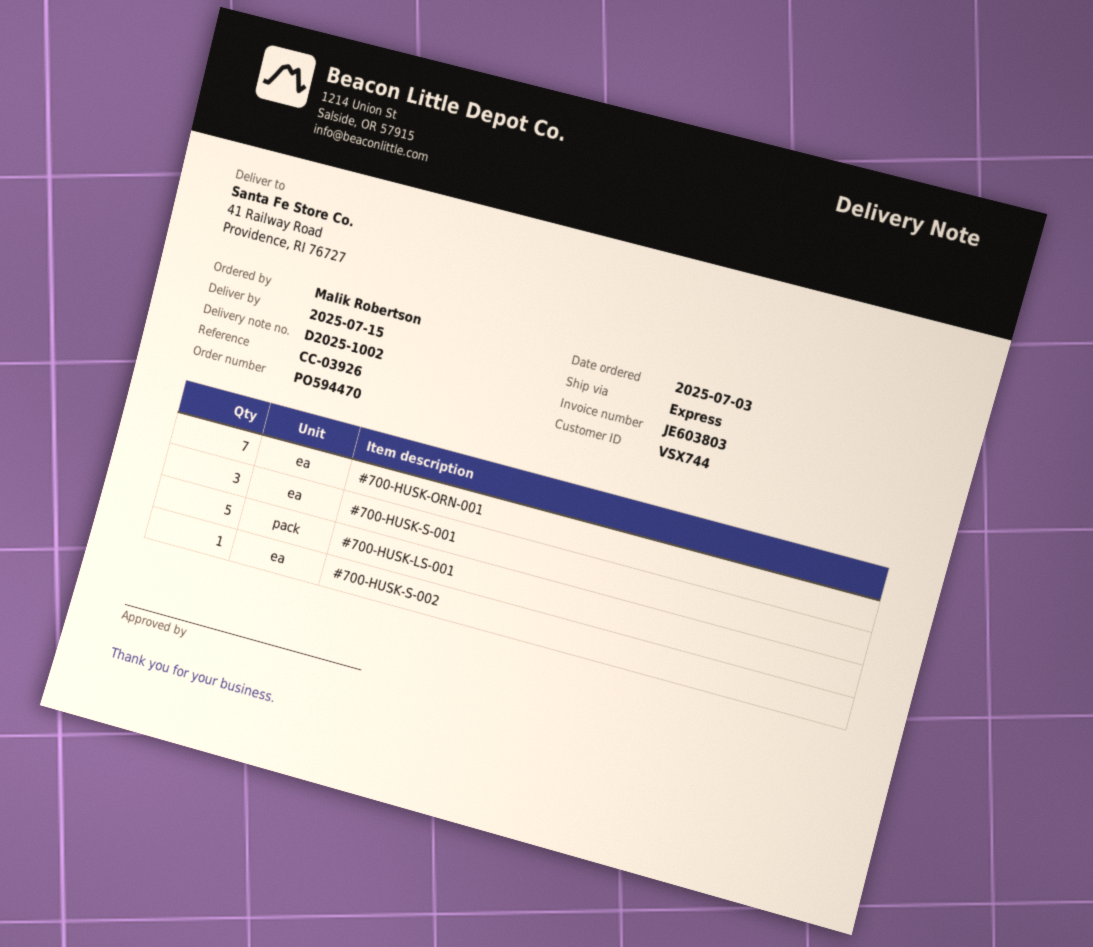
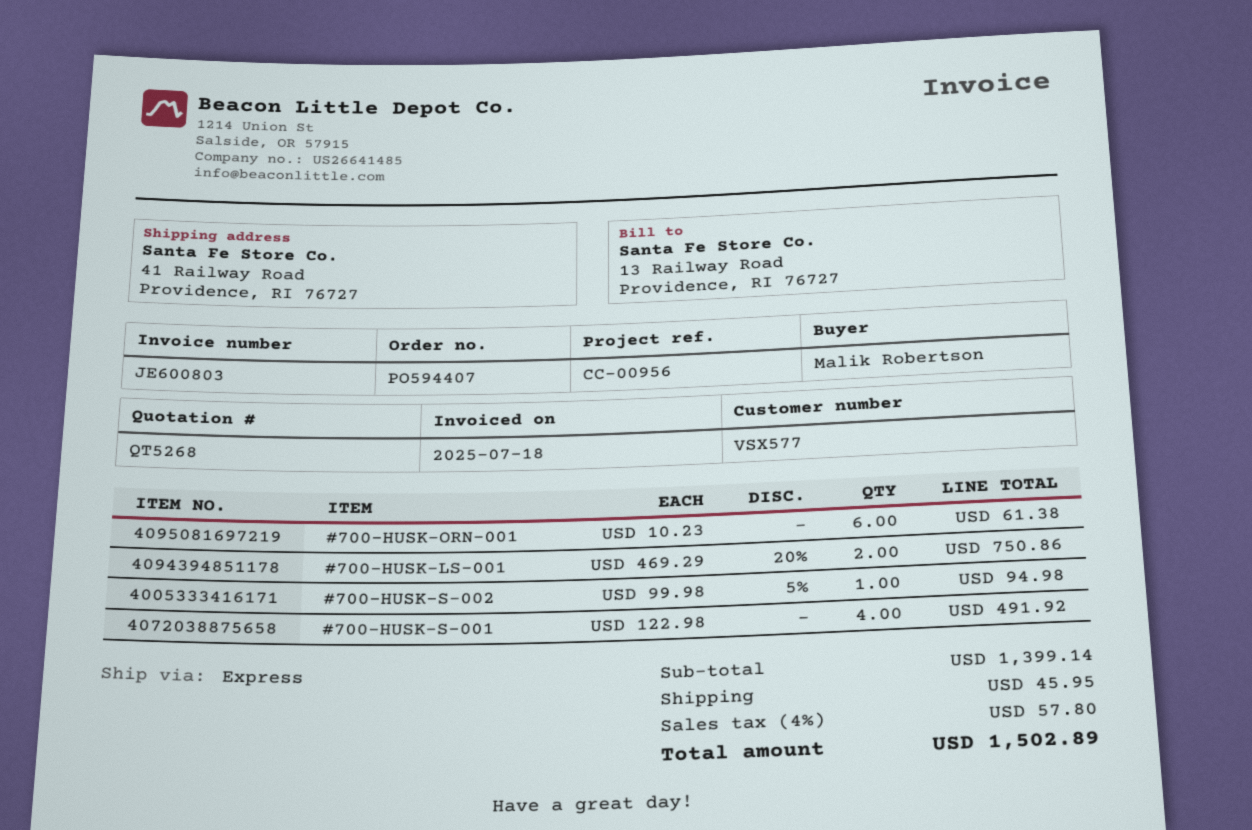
order number: PO594470 -> PO594407
invoice number: JE603803 -> JE600803
customer number: VSX744 -> VSX577
reference: CC-03926 -> CC-00956
#700-HUSK-ORN-001: 7 -> 6
#700-HUSK-S-001: 3 -> 4
#700-HUSK-LS-001: 5 -> 2

